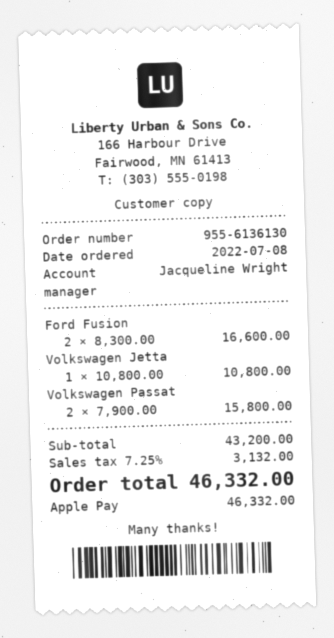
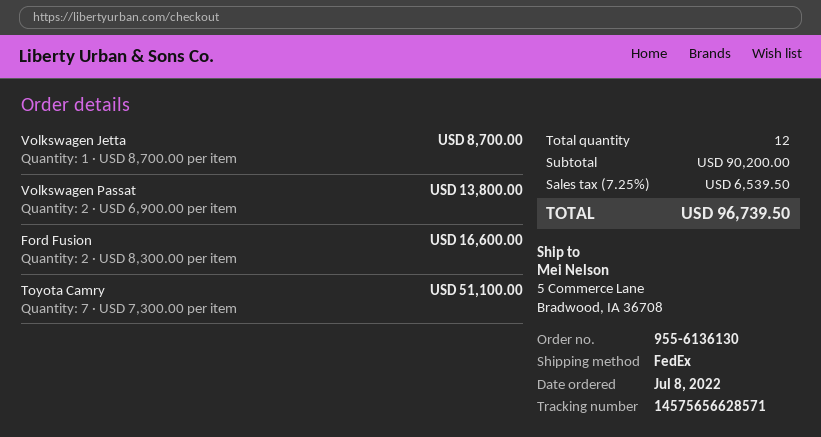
Volkswagen Jetta: 1 x 10800.00 = 10800.00 -> 1 x 8700.00 = 8700.00
Volkswagen Passat: 2 x 7900.00 = 15800.00 -> 2 x 6900.00 = 13800.00
Toyota Camry: none -> 7 x 7300.00 = 51100.00
subtotal: 43200.00 -> 90200.00
tax: 7.25% = 3132.00 -> 7.25% = 6539.50
total: 46332.00 -> 96739.50

